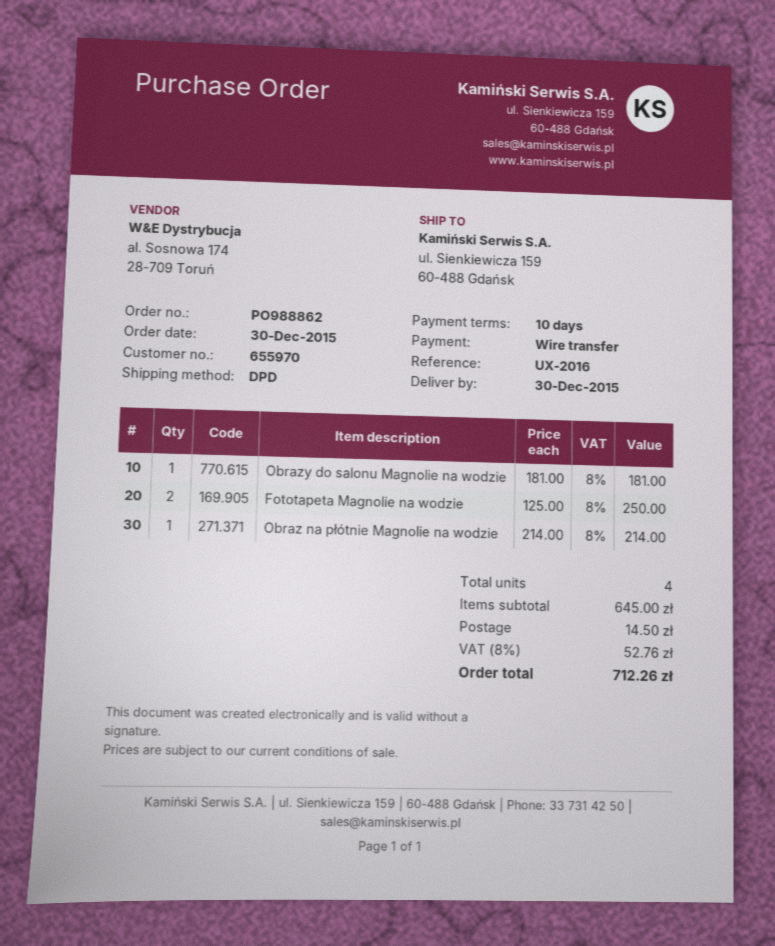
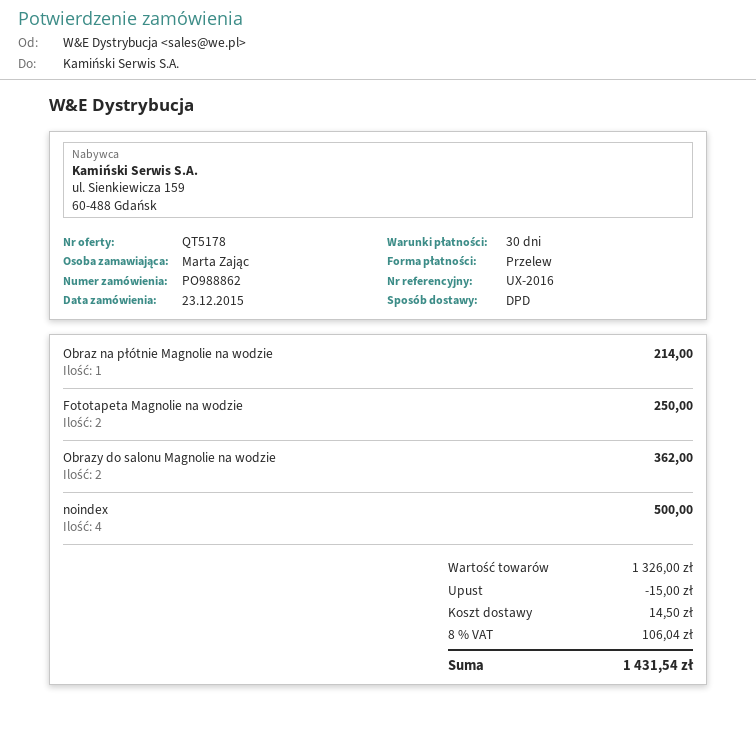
order date: 2015-12-30 -> 2015-12-23
payment terms: 10 days -> 30 days
Obrazy do salonu Magnolie na wodzie: 1 for 181.00 -> 2 for 362.00
noindex: none -> 4 for 500.00
subtotal: 645.00 -> 1326.00
discount: none -> 15.00
tax: 8% = 52.76 -> 8% = 106.04
total: 712.26 -> 1431.54

